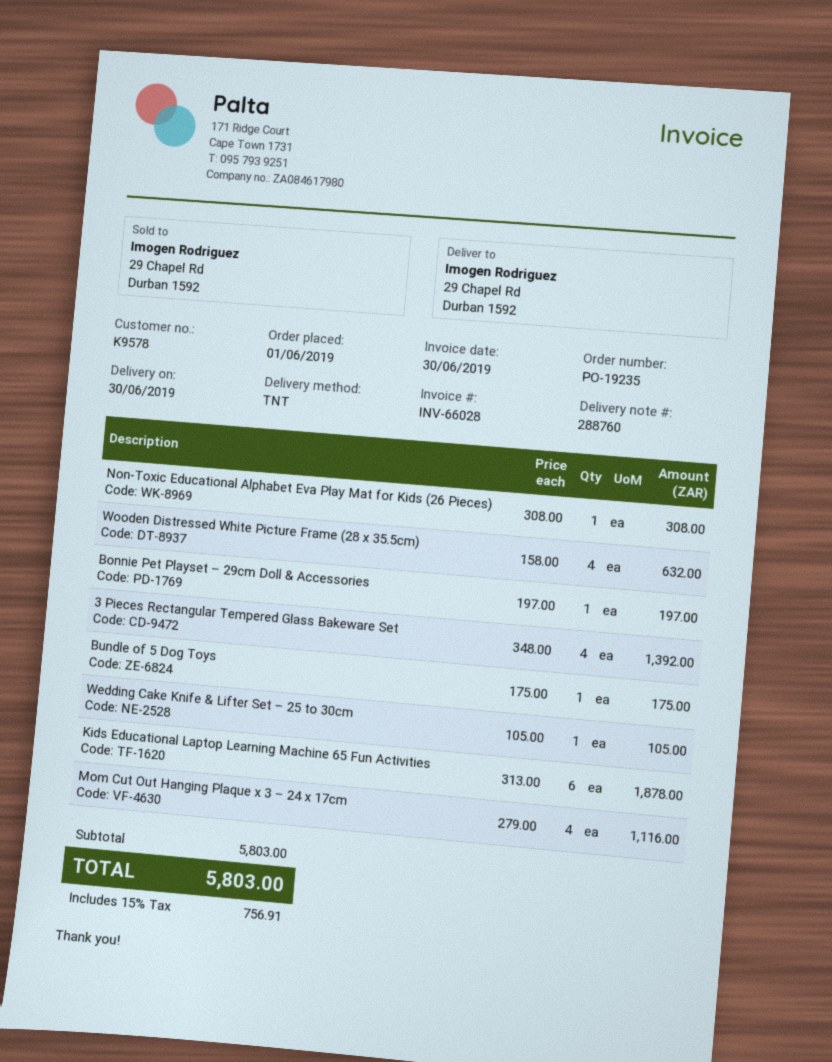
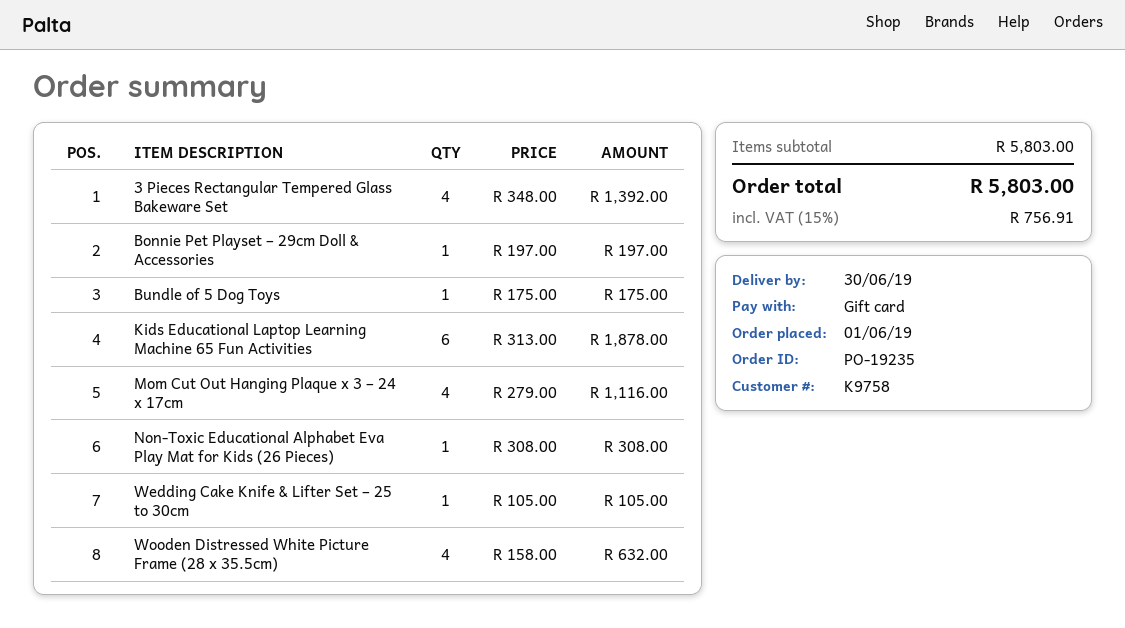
customer number: K9578 -> K9758

